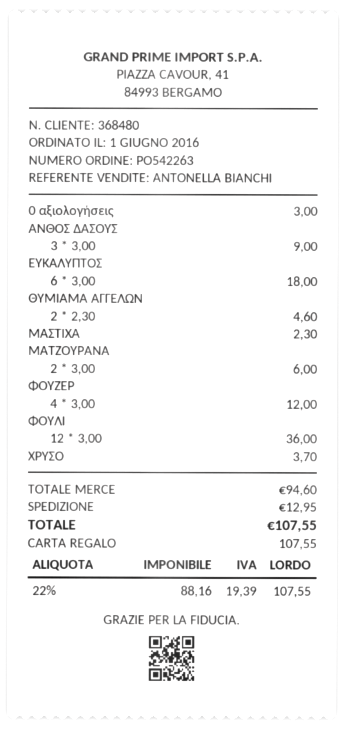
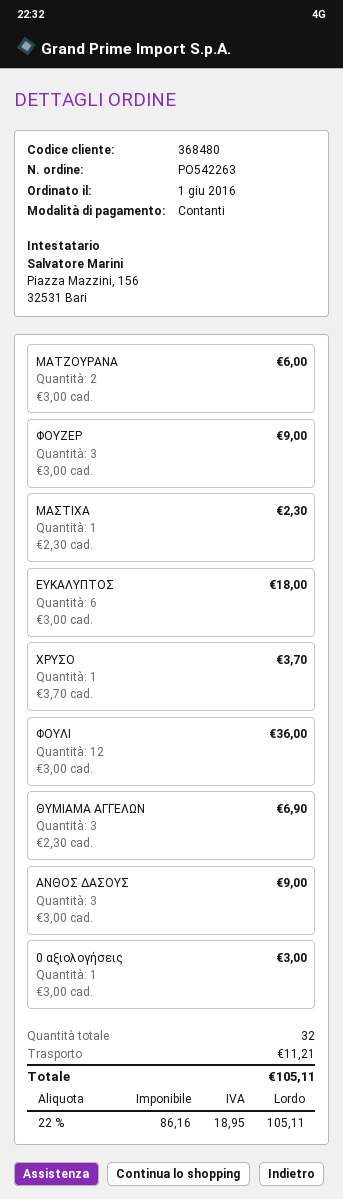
payment method: gift card -> cash
ΘΥΜΙΑΜΑ ΑΓΓΕΛΩΝ: 2 x 2.30 = 4.60 -> 3 x 2.30 = 6.90
ΦΟΥΖΕΡ: 4 x 3.00 = 12.00 -> 3 x 3.00 = 9.00
shipping: 12.95 -> 11.21
net: 88.16 -> 86.16
tax: 22% = 19.39 -> 22% = 18.95
total: 107.55 -> 105.11

